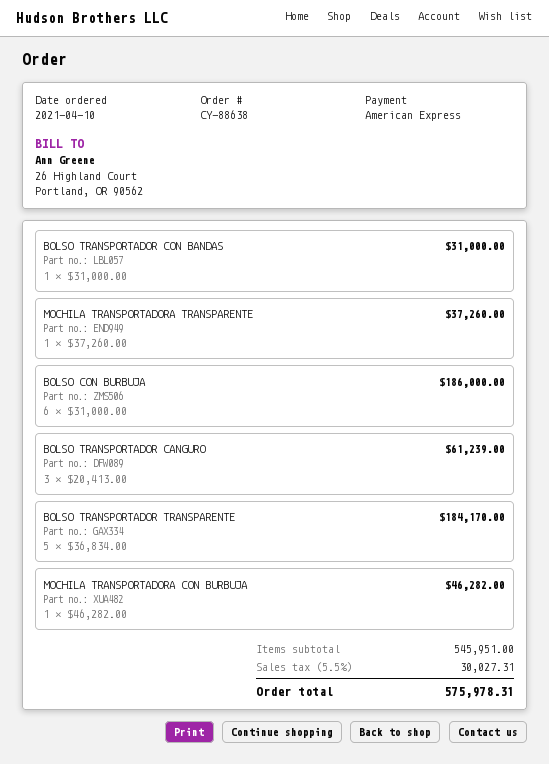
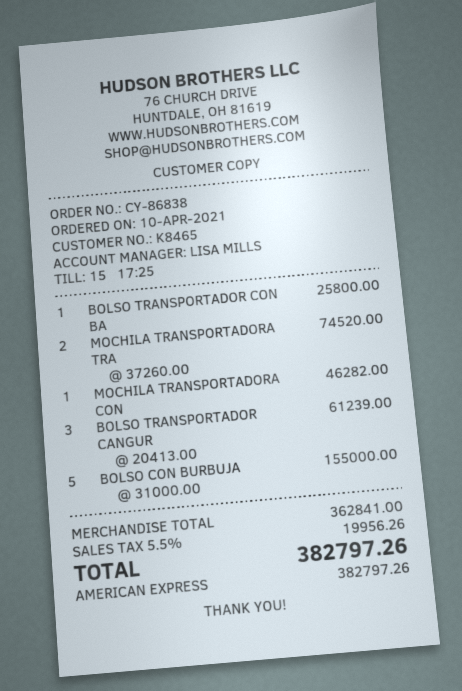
order number: CY-88638 -> CY-86838
BOLSO TRANSPORTADOR CON BANDAS: 1 x 31000.00 = 31000.00 -> 1 x 25800.00 = 25800.00
MOCHILA TRANSPORTADORA TRANSPARENTE: 1 x 37260.00 = 37260.00 -> 2 x 37260.00 = 74520.00
BOLSO CON BURBUJA: 6 x 31000.00 = 186000.00 -> 5 x 31000.00 = 155000.00
BOLSO TRANSPORTADOR TRANSPARENTE: 5 x 36834.00 = 184170.00 -> none
subtotal: 545951.00 -> 362841.00
tax: 5.5% = 30027.31 -> 5.5% = 19956.26
total: 575978.31 -> 382797.26

